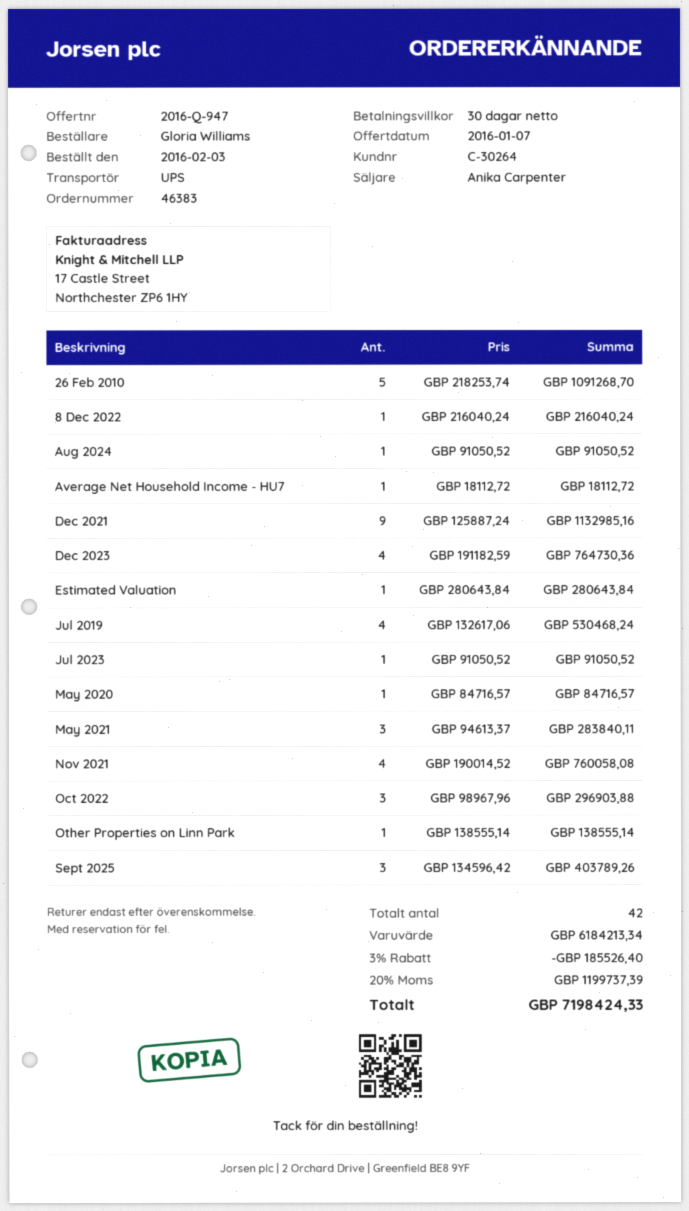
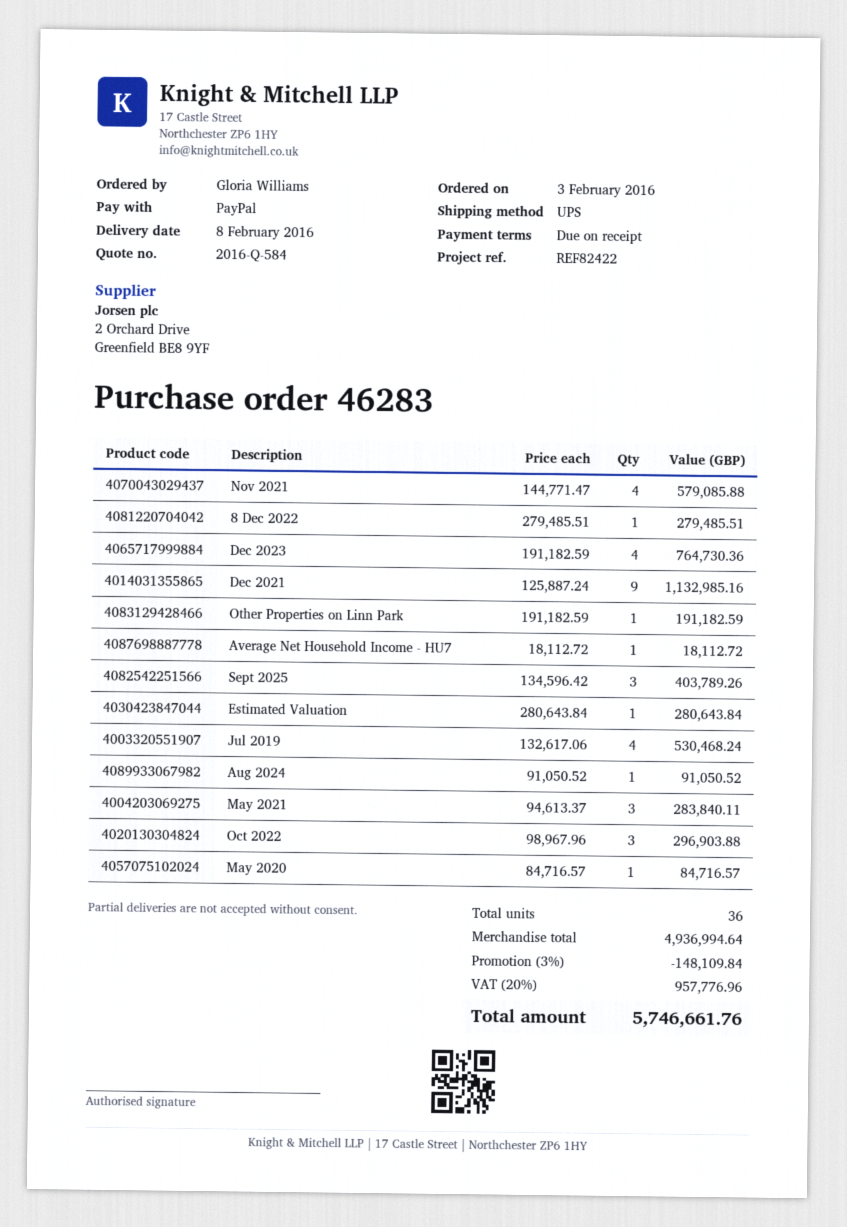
quote number: 2016-Q-947 -> 2016-Q-584
order number: 46383 -> 46283
payment terms: 30 days -> on receipt
26 Feb 2010: 5 x 218253.74 = 1091268.70 -> none
8 Dec 2022: 1 x 216040.24 = 216040.24 -> 1 x 279485.51 = 279485.51
Jul 2023: 1 x 91050.52 = 91050.52 -> none
Nov 2021: 4 x 190014.52 = 760058.08 -> 4 x 144771.47 = 579085.88
Other Properties on Linn Park: 1 x 138555.14 = 138555.14 -> 1 x 191182.59 = 191182.59
total quantity: 42 -> 36
subtotal: 6184213.34 -> 4936994.64
discount: 3% = 185526.40 -> 3% = 148109.84
tax: 20% = 1199737.39 -> 20% = 957776.96
total: 7198424.33 -> 5746661.76

